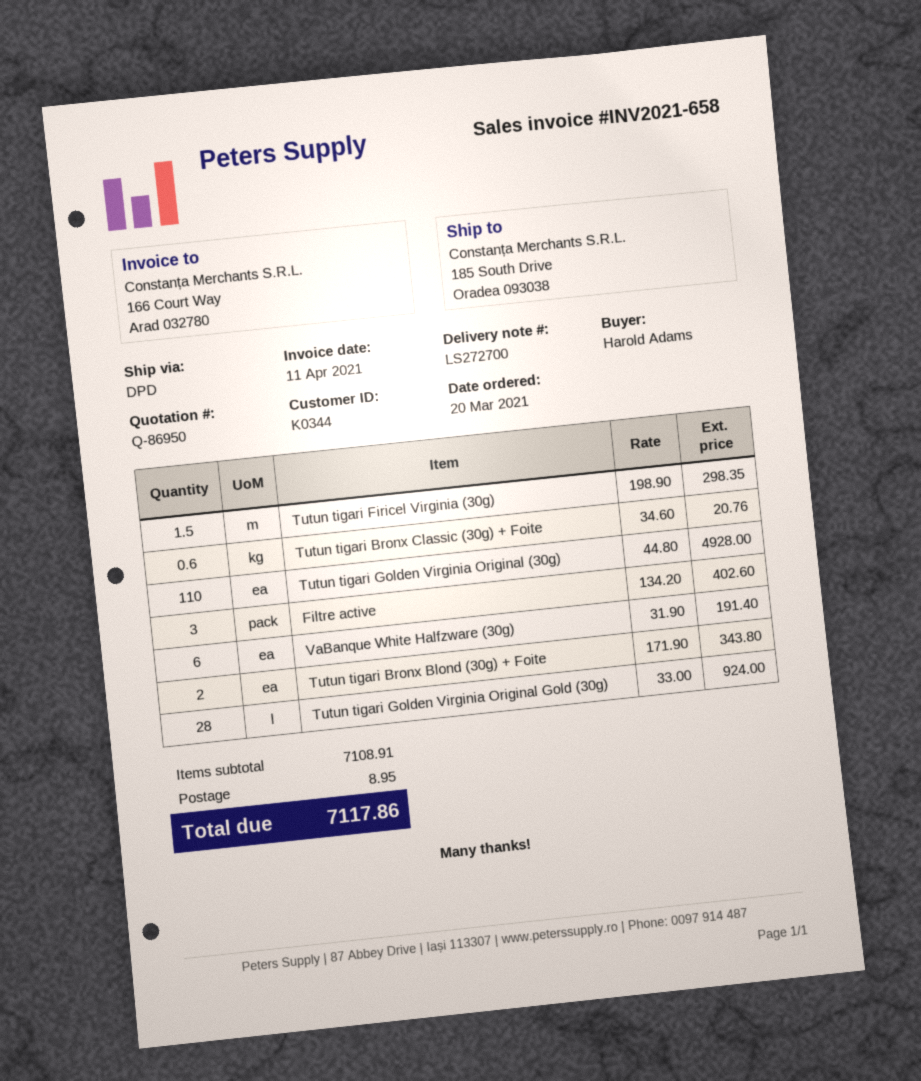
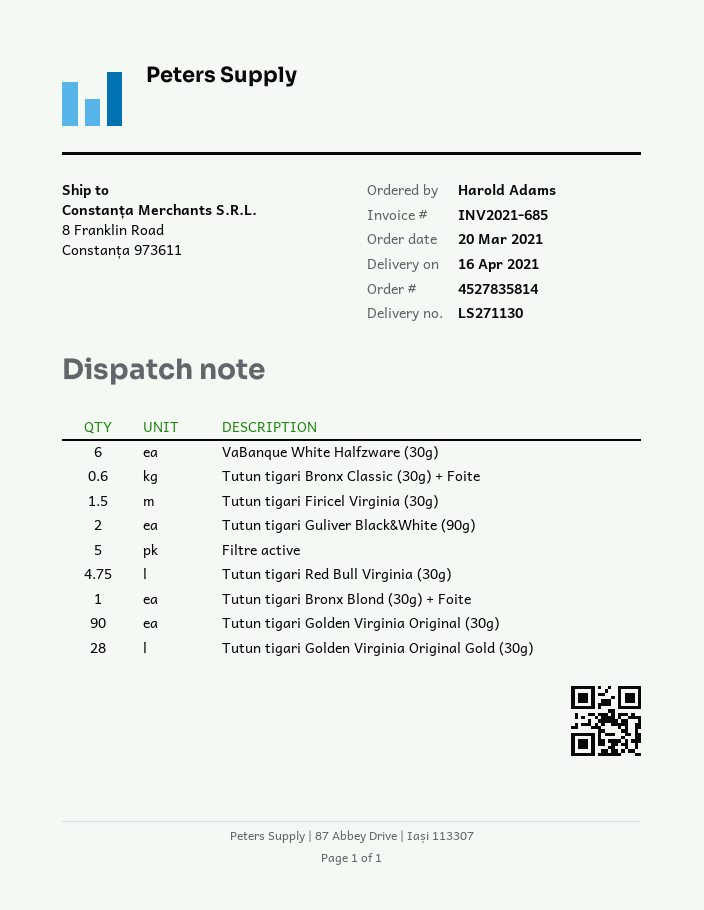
delivery note number: LS272700 -> LS271130
invoice number: INV2021-658 -> INV2021-685
ship to: 185 South Drive, Oradea 093038 -> 8 Franklin Road, Constanța 973611
Tutun tigari Golden Virginia Original (30g): 110 -> 90
Filtre active: 3 -> 5
Tutun tigari Bronx Blond (30g) + Foite: 2 -> 1
Tutun tigari Guliver Black&White (90g): none -> 2
Tutun tigari Red Bull Virginia (30g): none -> 4.75

